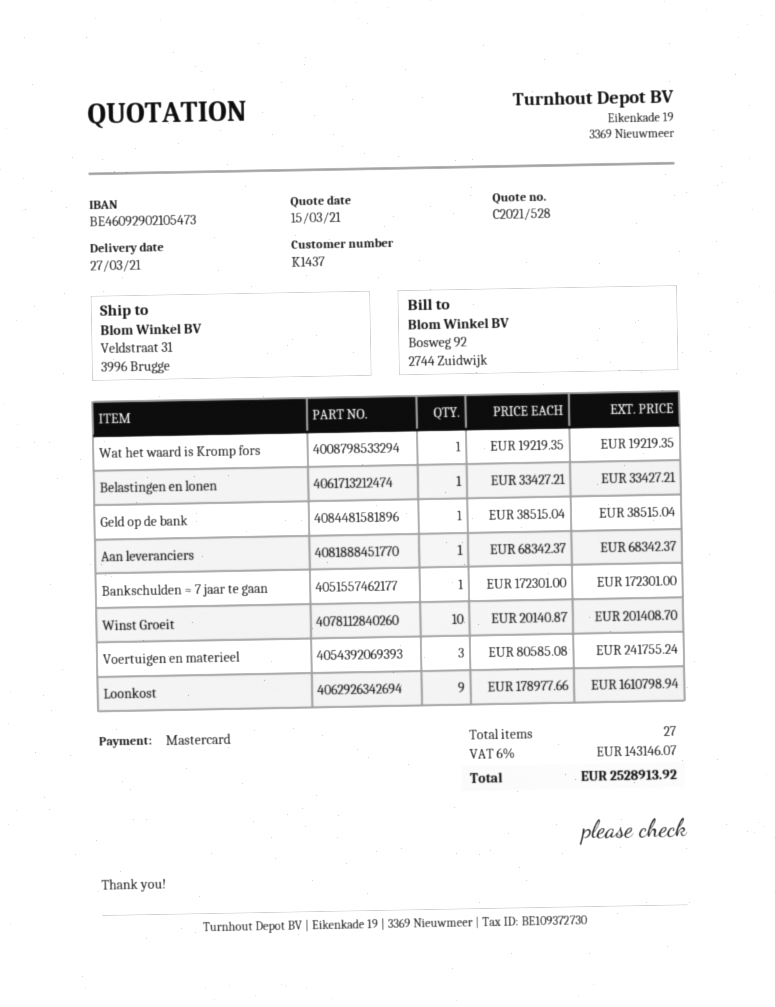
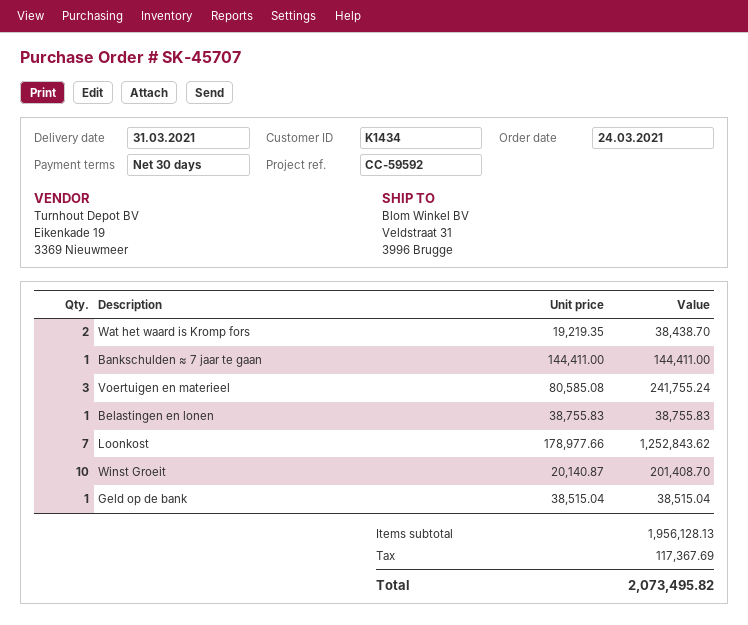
delivery date: 2021-03-27 -> 2021-03-31
customer number: K1437 -> K1434
Wat het waard is Kromp fors: 1 x 19219.35 = 19219.35 -> 2 x 19219.35 = 38438.70
Belastingen en lonen: 1 x 33427.21 = 33427.21 -> 1 x 38755.83 = 38755.83
Aan leveranciers: 1 x 68342.37 = 68342.37 -> none
Bankschulden ≈ 7 jaar te gaan: 1 x 172301.00 = 172301.00 -> 1 x 144411.00 = 144411.00
Loonkost: 9 x 178977.66 = 1610798.94 -> 7 x 178977.66 = 1252843.62
tax: 143146.07 -> 117367.69
total: 2528913.92 -> 2073495.82

